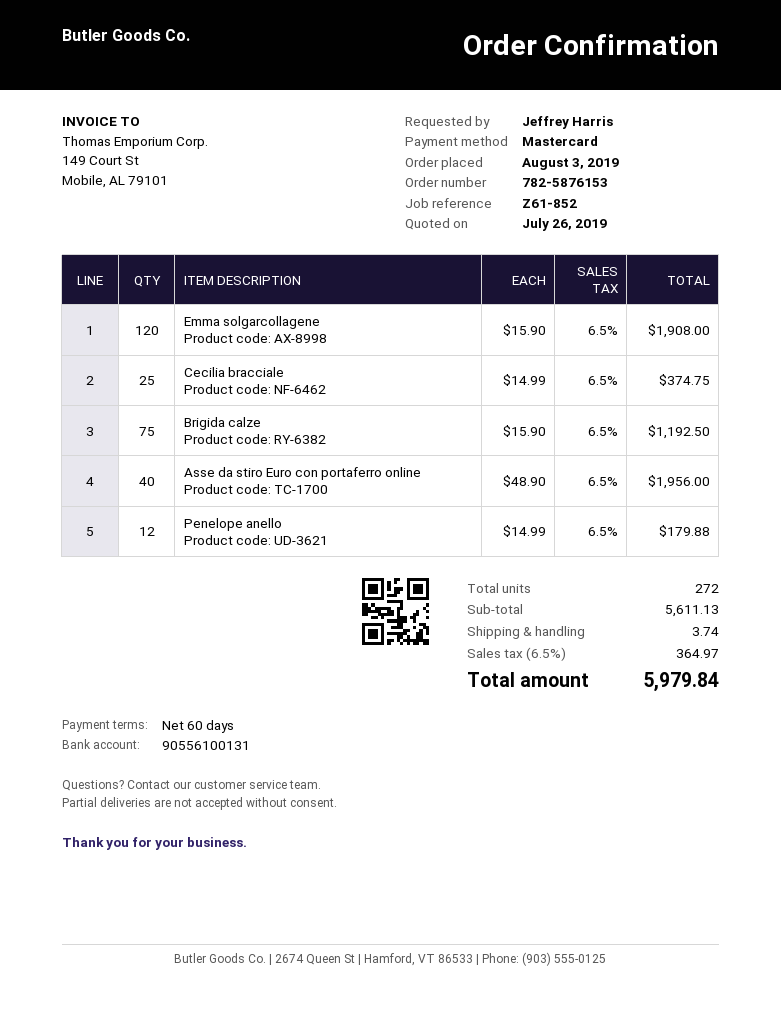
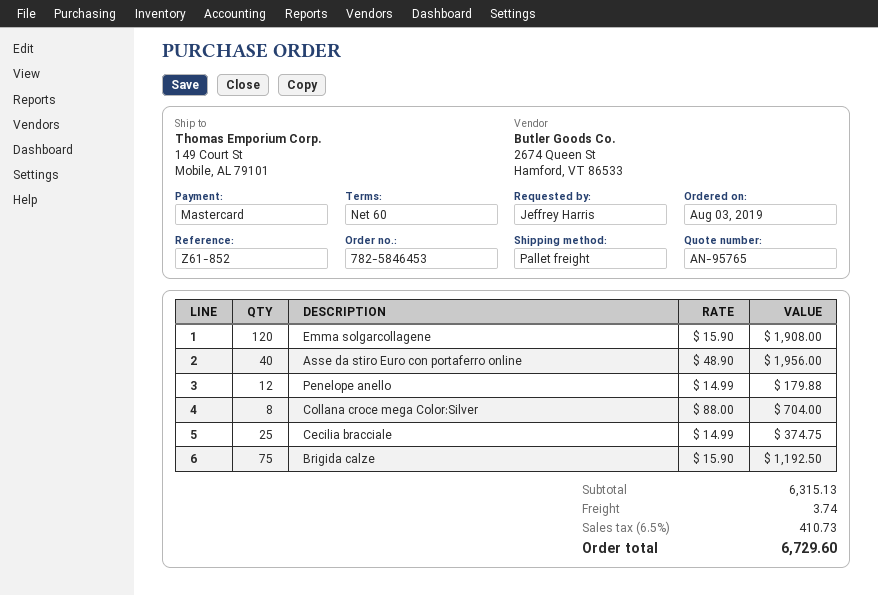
order number: 782-5876153 -> 782-5846453
Collana croce mega Color:Silver: none -> 8 x 88.00 = 704.00
subtotal: 5611.13 -> 6315.13
tax: 6.5% = 364.97 -> 6.5% = 410.73
total: 5979.84 -> 6729.60

